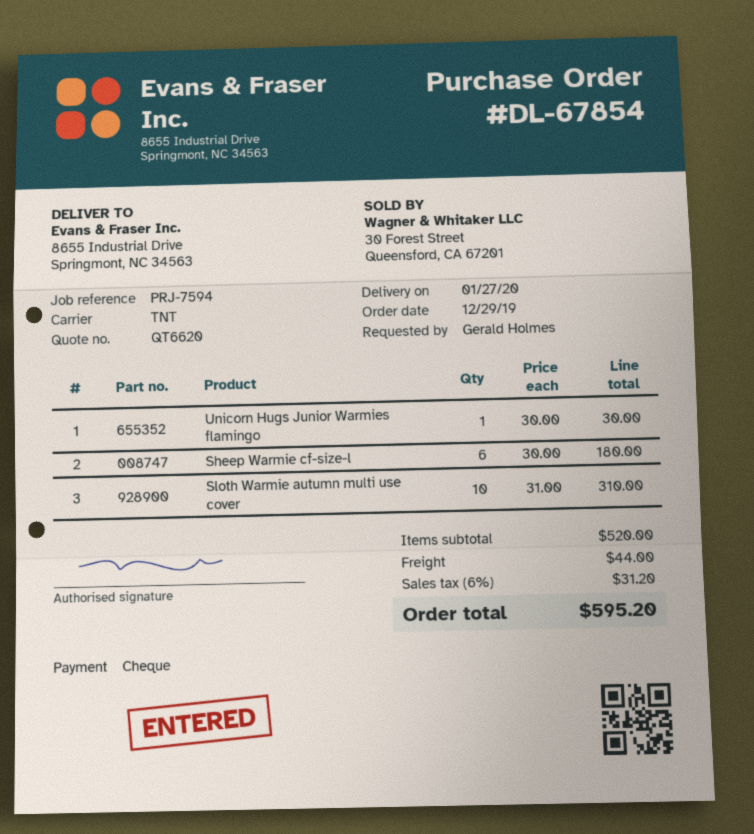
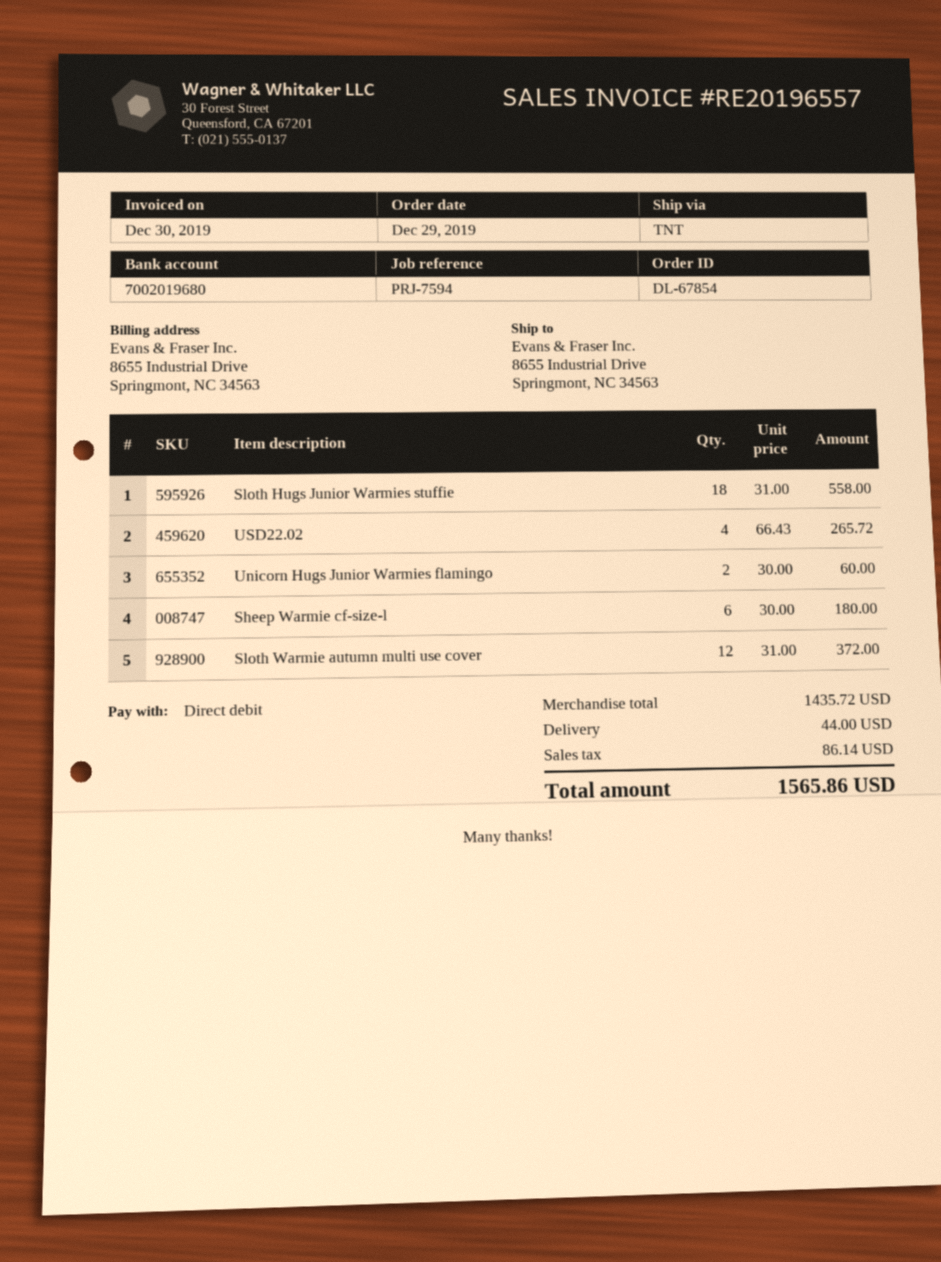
payment method: cheque -> direct debit
Unicorn Hugs Junior Warmies flamingo: 1 x 30.00 = 30.00 -> 2 x 30.00 = 60.00
Sloth Warmie autumn multi use cover: 10 x 31.00 = 310.00 -> 12 x 31.00 = 372.00
Sloth Hugs Junior Warmies stuffie: none -> 18 x 31.00 = 558.00
USD22.02: none -> 4 x 66.43 = 265.72
subtotal: 520.00 -> 1435.72
tax: 31.20 -> 86.14
total: 595.20 -> 1565.86

